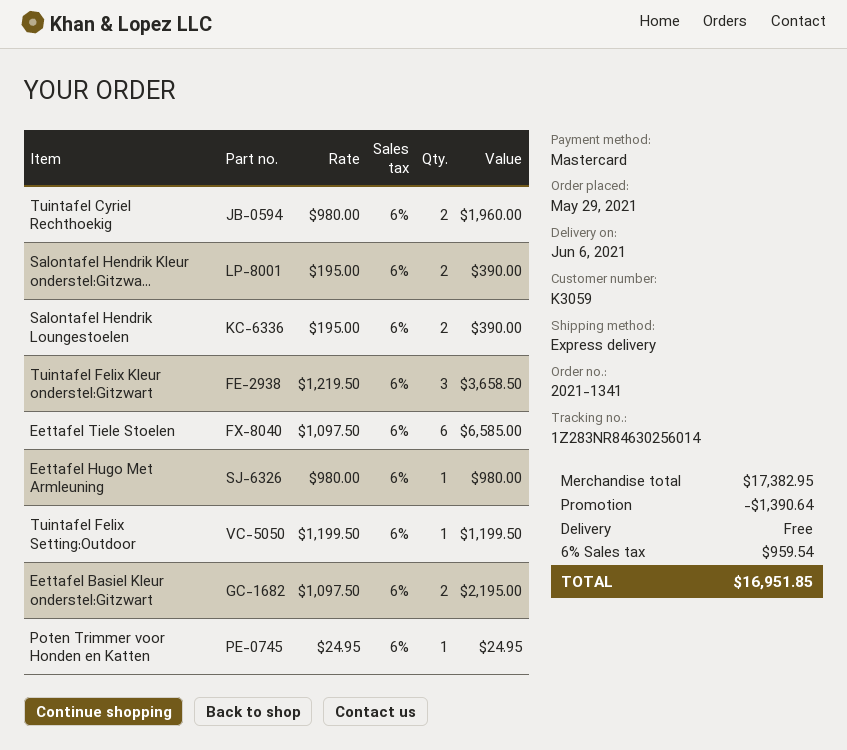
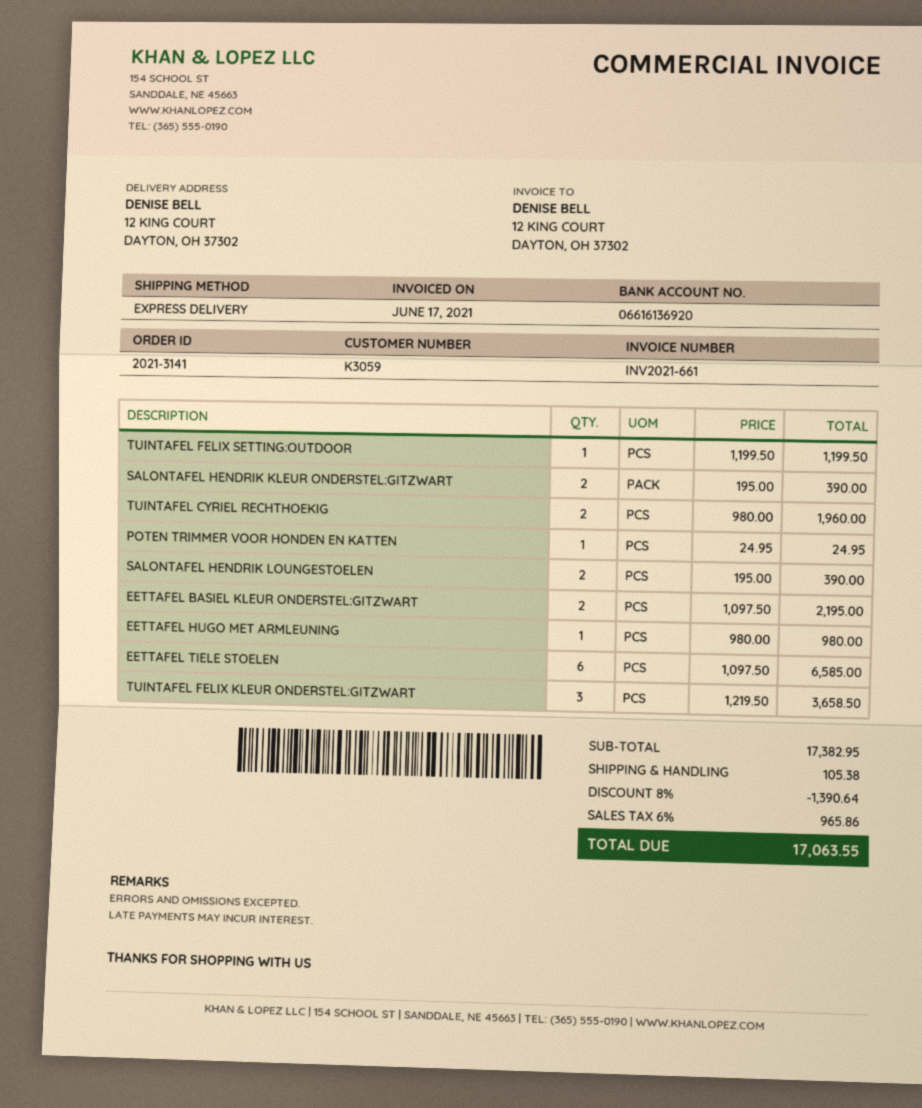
order number: 2021-1341 -> 2021-3141
shipping: 0.00 -> 105.38
tax: 6% = 959.54 -> 6% = 965.86
total: 16951.85 -> 17063.55

